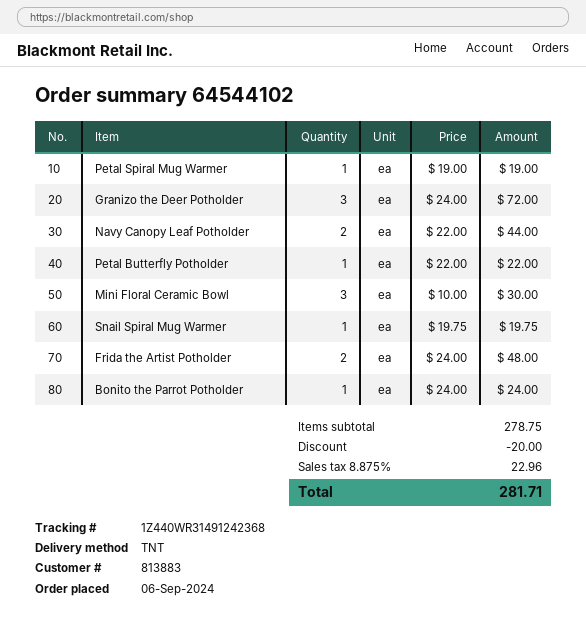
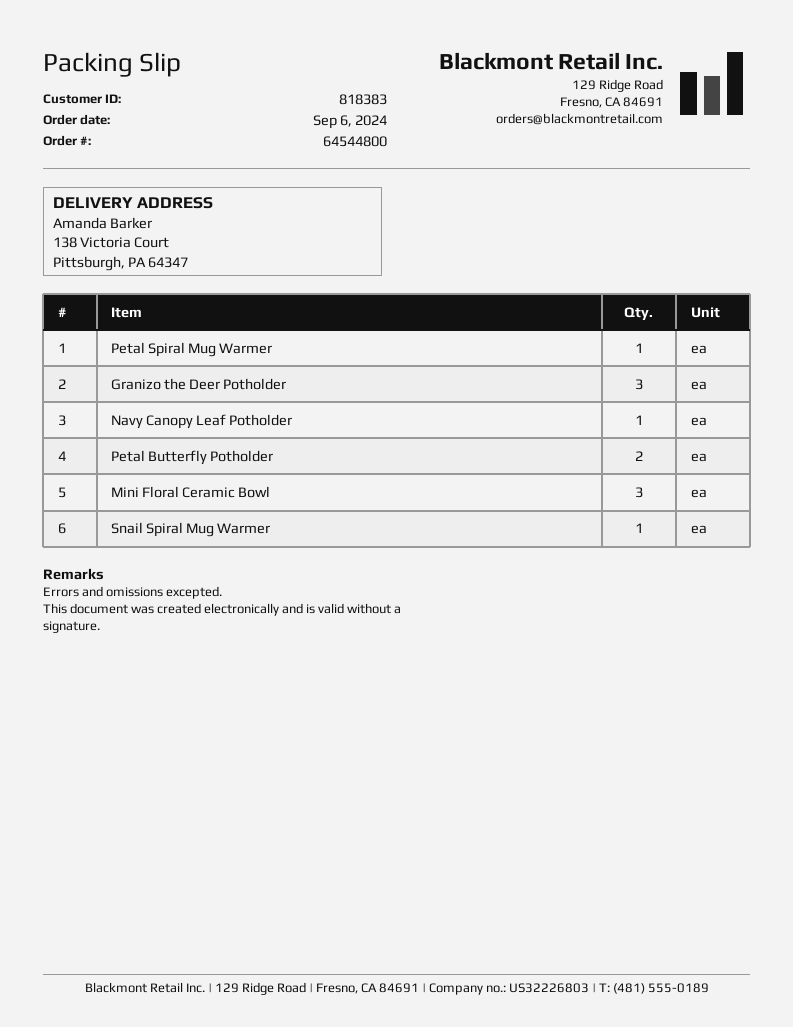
order number: 64544102 -> 64544800
customer number: 813883 -> 818383
Navy Canopy Leaf Potholder: 2 -> 1
Petal Butterfly Potholder: 1 -> 2
Frida the Artist Potholder: 2 -> none
Bonito the Parrot Potholder: 1 -> none

